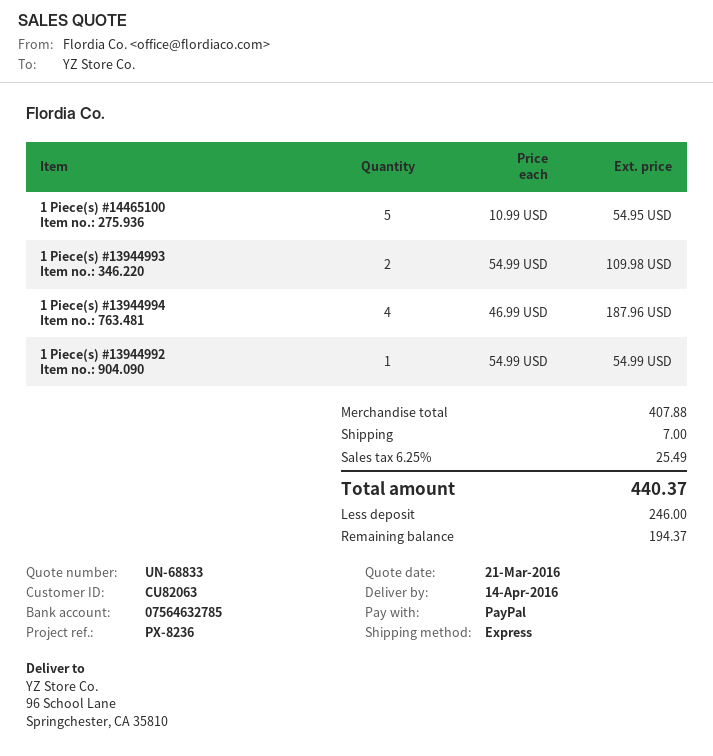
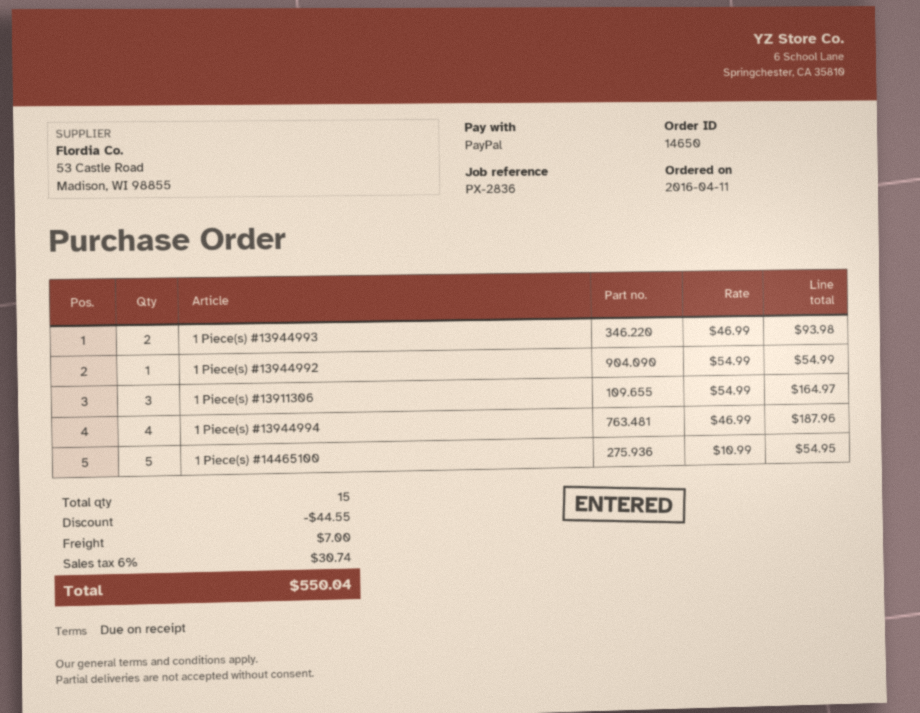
reference: PX-8236 -> PX-2836
1 Piece(s) #13944993: 2 x 54.99 = 109.98 -> 2 x 46.99 = 93.98
1 Piece(s) #13911306: none -> 3 x 54.99 = 164.97
discount: none -> 44.55
tax: 6.25% = 25.49 -> 6% = 30.74
total: 440.37 -> 550.04

